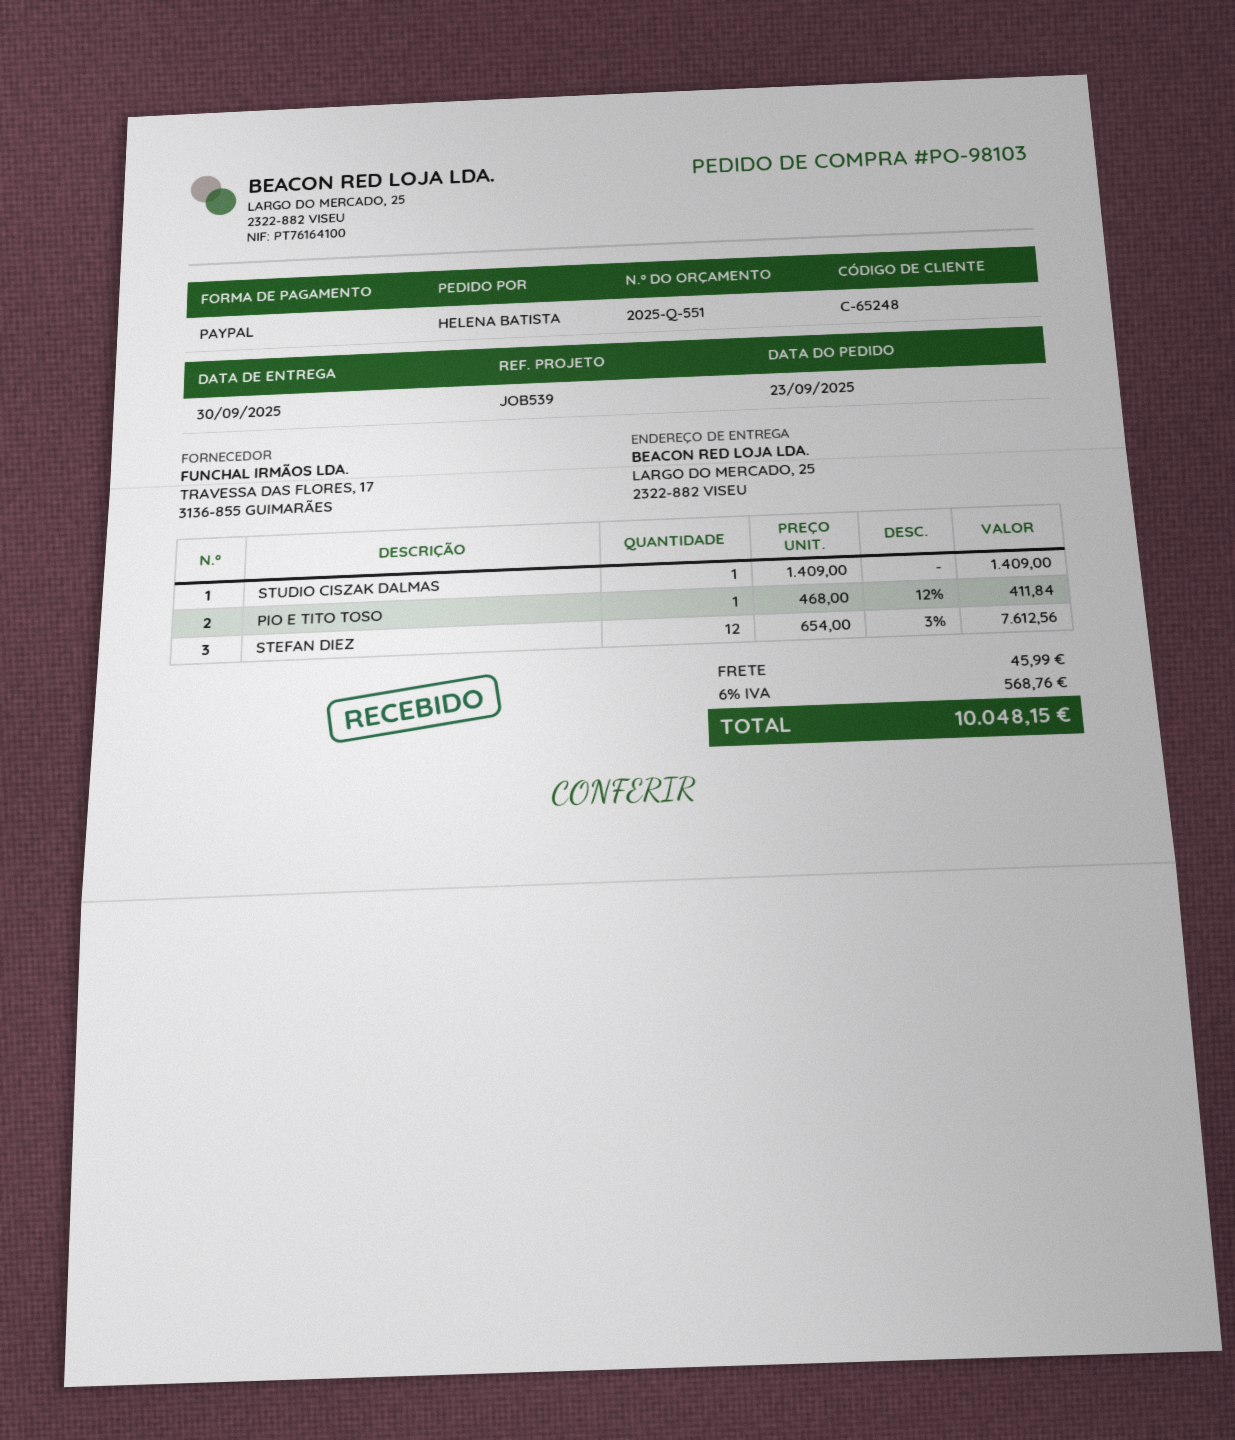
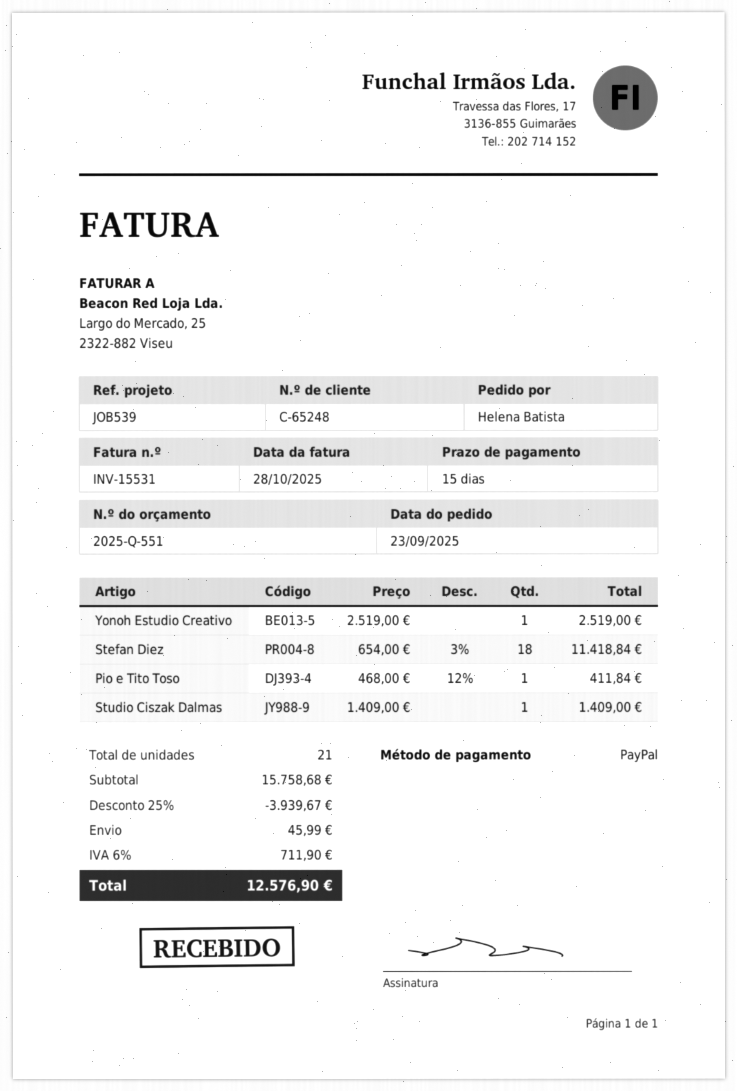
STEFAN DIEZ: 12 x 654.00 - 3% = 7612.56 -> 18 x 654.00 - 3% = 11418.84
Yonoh Estudio Creativo: none -> 1 x 2519.00 = 2519.00
discount: none -> 25% = 3939.67
tax: 6% = 568.76 -> 6% = 711.90
total: 10048.15 -> 12576.90

